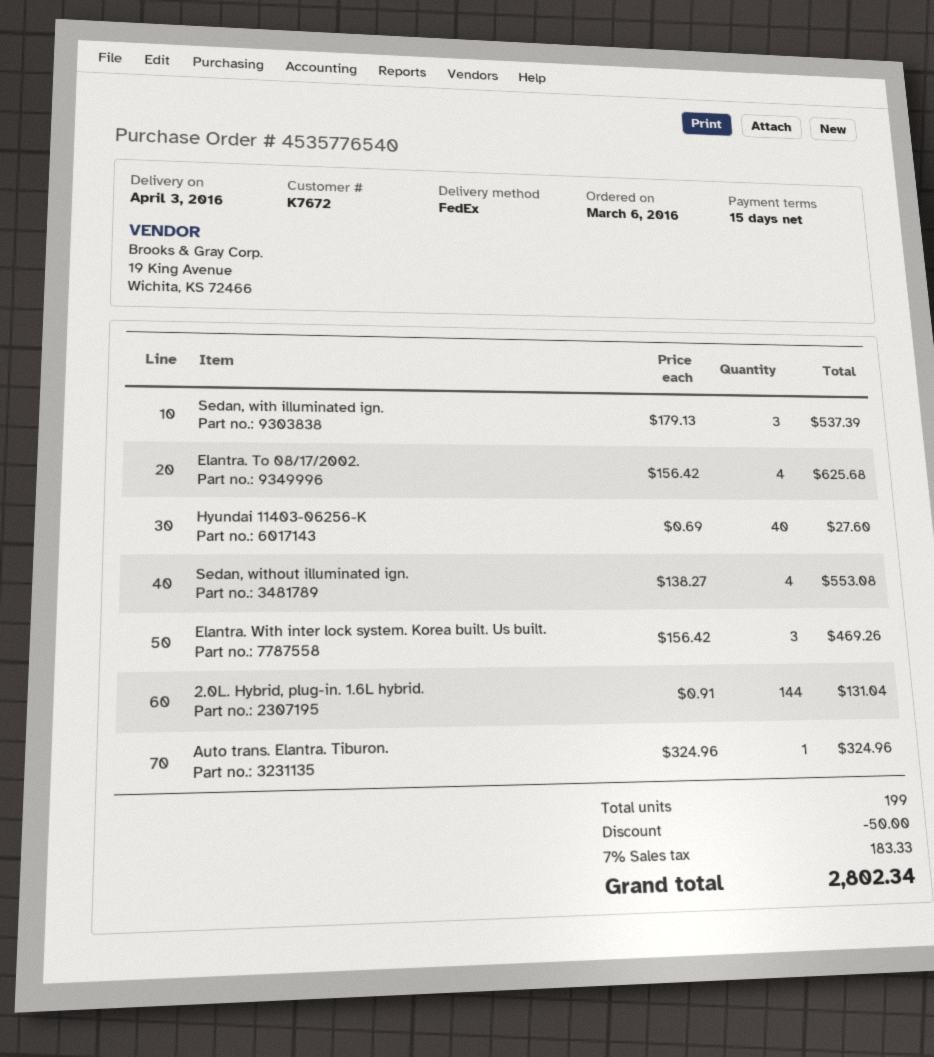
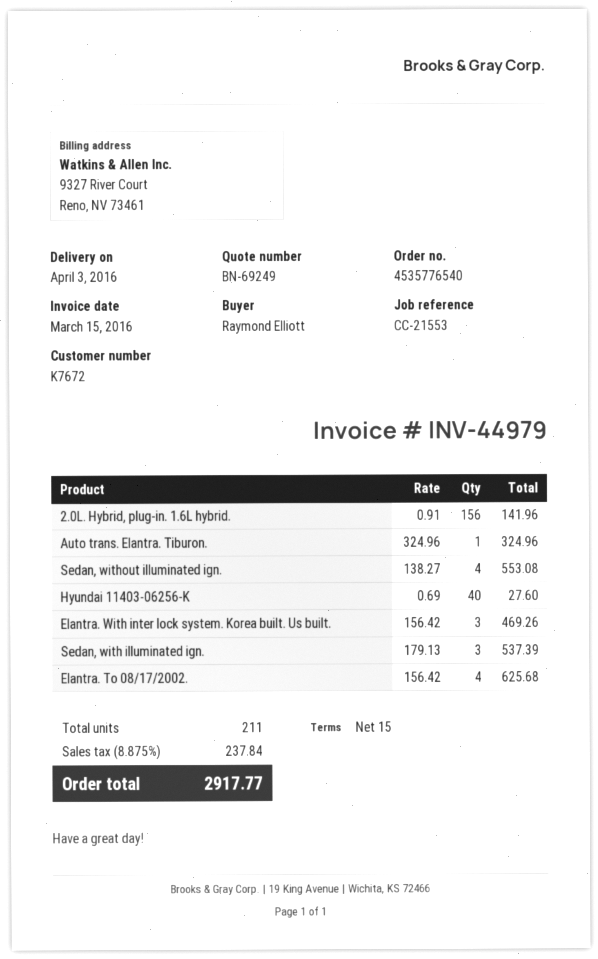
2.0L. Hybrid, plug-in. 1.6L hybrid.: 144 x 0.91 = 131.04 -> 156 x 0.91 = 141.96
total quantity: 199 -> 211
discount: 50.00 -> none
tax: 7% = 183.33 -> 8.875% = 237.84
total: 2802.34 -> 2917.77

